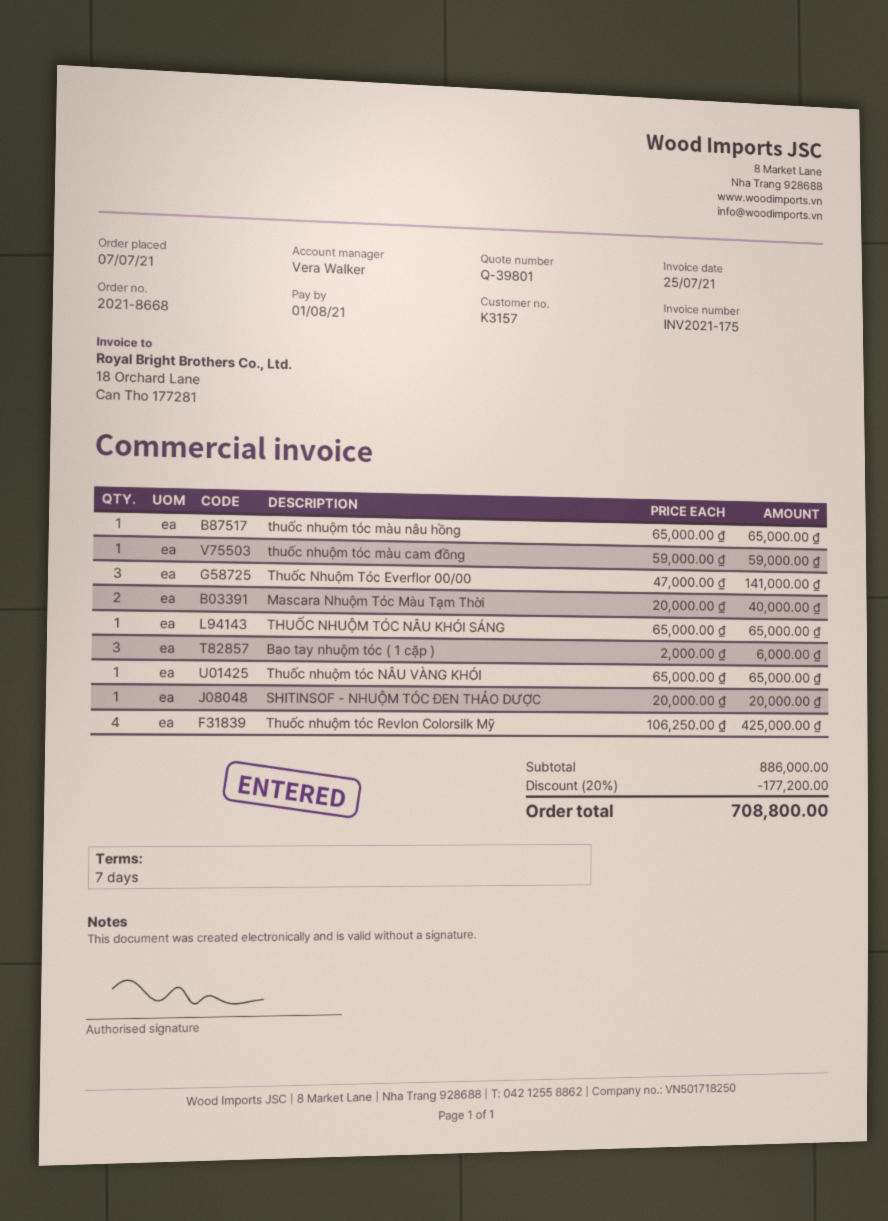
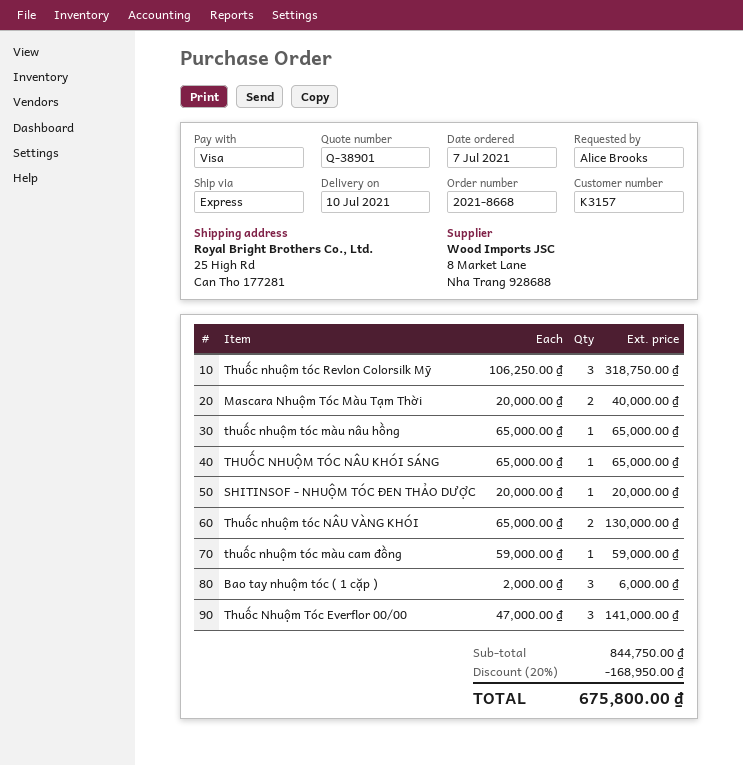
quote number: Q-39801 -> Q-38901
Thuốc nhuộm tóc NÂU VÀNG KHÓI: 1 x 65000.00 = 65000.00 -> 2 x 65000.00 = 130000.00
Thuốc nhuộm tóc Revlon Colorsilk Mỹ: 4 x 106250.00 = 425000.00 -> 3 x 106250.00 = 318750.00
subtotal: 886000.00 -> 844750.00
discount: 20% = 177200.00 -> 20% = 168950.00
total: 708800.00 -> 675800.00

